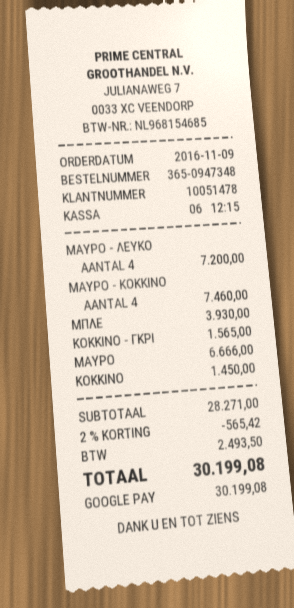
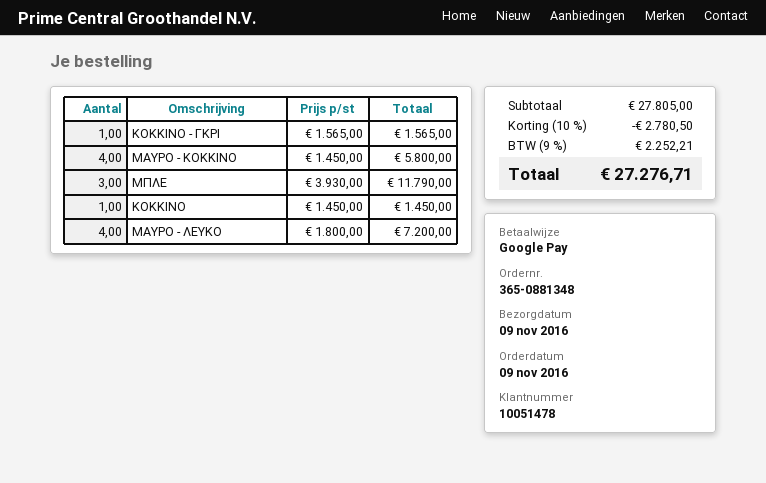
order number: 365-0947348 -> 365-0881348
ΜΑΥΡΟ - ΚΟΚΚΙΝΟ: 4 for 7460.00 -> 4 for 5800.00
ΜΠΛΕ: 1 for 3930.00 -> 3 for 11790.00
ΜΑΥΡΟ: 1 for 6666.00 -> none
subtotal: 28271.00 -> 27805.00
discount: 2% = 565.42 -> 10% = 2780.50
tax: 2493.50 -> 2252.21
total: 30199.08 -> 27276.71

